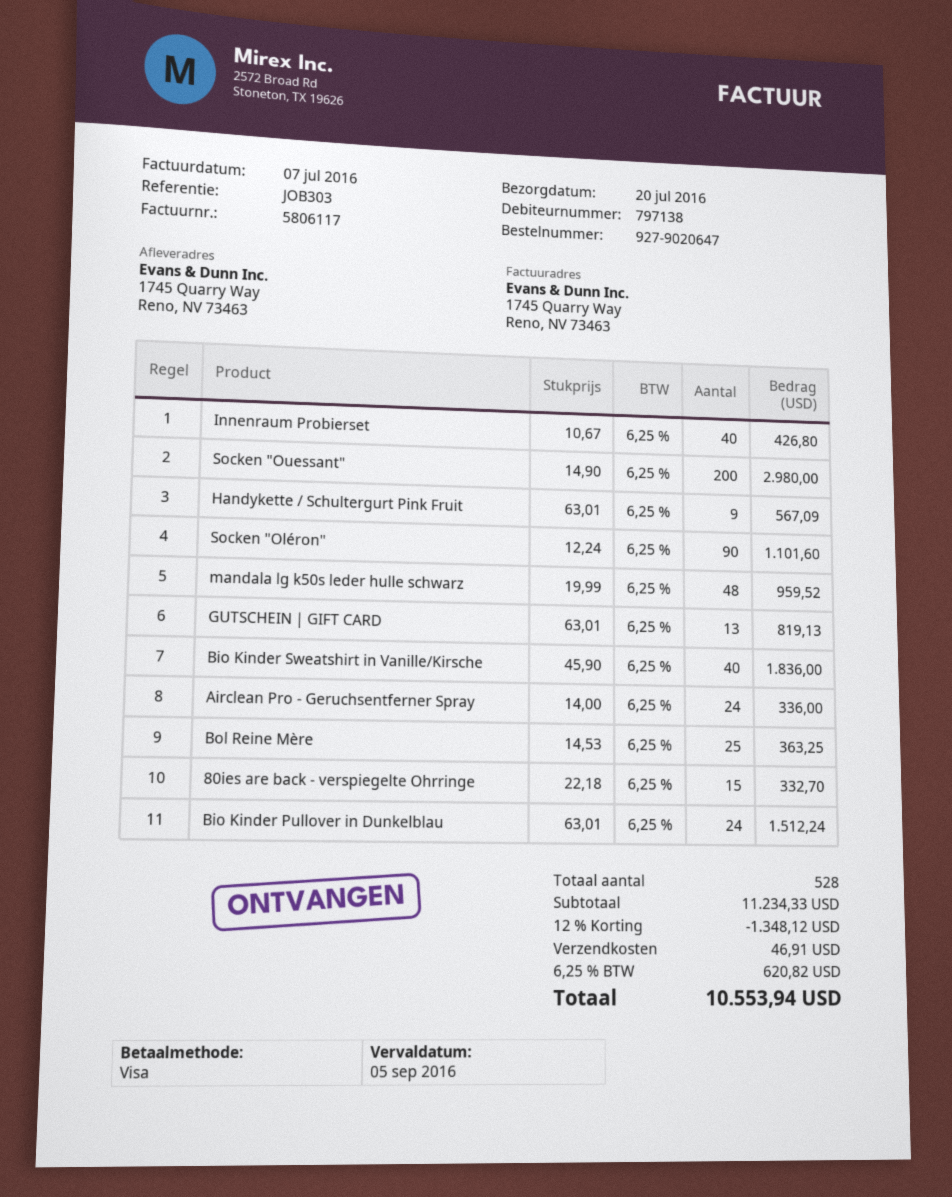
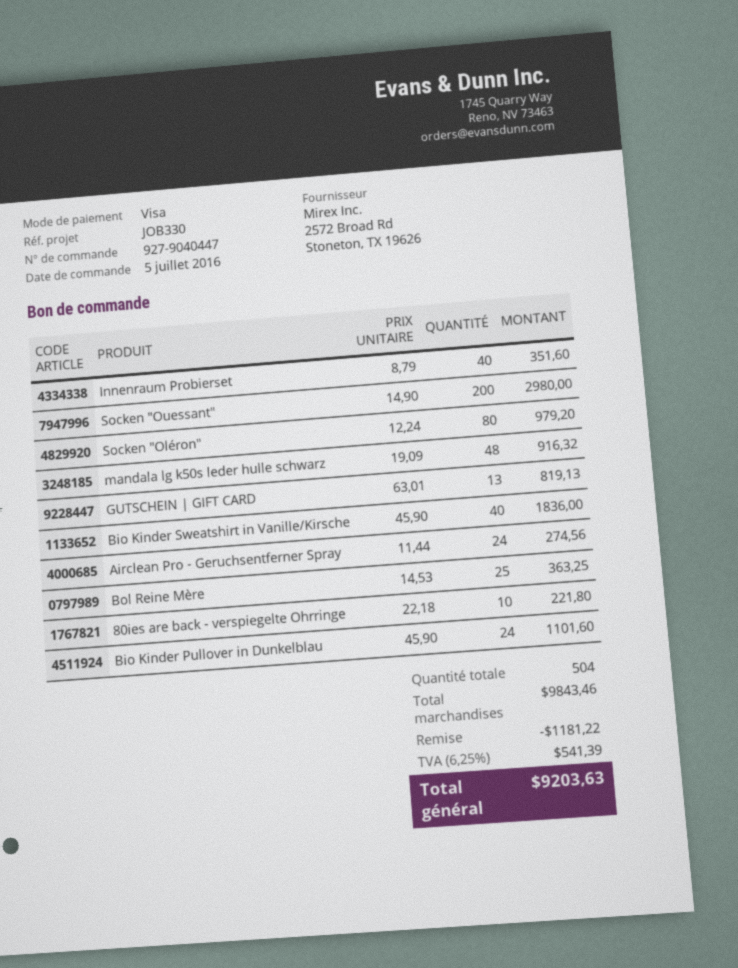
order number: 927-9020647 -> 927-9040447
reference: JOB303 -> JOB330
Innenraum Probierset: 40 x 10.67 = 426.80 -> 40 x 8.79 = 351.60
Handykette / Schultergurt Pink Fruit: 9 x 63.01 = 567.09 -> none
Socken "Oléron": 90 x 12.24 = 1101.60 -> 80 x 12.24 = 979.20
mandala lg k50s leder hulle schwarz: 48 x 19.99 = 959.52 -> 48 x 19.09 = 916.32
Airclean Pro - Geruchsentferner Spray: 24 x 14.00 = 336.00 -> 24 x 11.44 = 274.56
80ies are back - verspiegelte Ohrringe: 15 x 22.18 = 332.70 -> 10 x 22.18 = 221.80
Bio Kinder Pullover in Dunkelblau: 24 x 63.01 = 1512.24 -> 24 x 45.90 = 1101.60
total quantity: 528 -> 504
subtotal: 11234.33 -> 9843.46
discount: 1348.12 -> 1181.22
shipping: 46.91 -> none
tax: 6.25% = 620.82 -> 6.25% = 541.39
total: 10553.94 -> 9203.63

